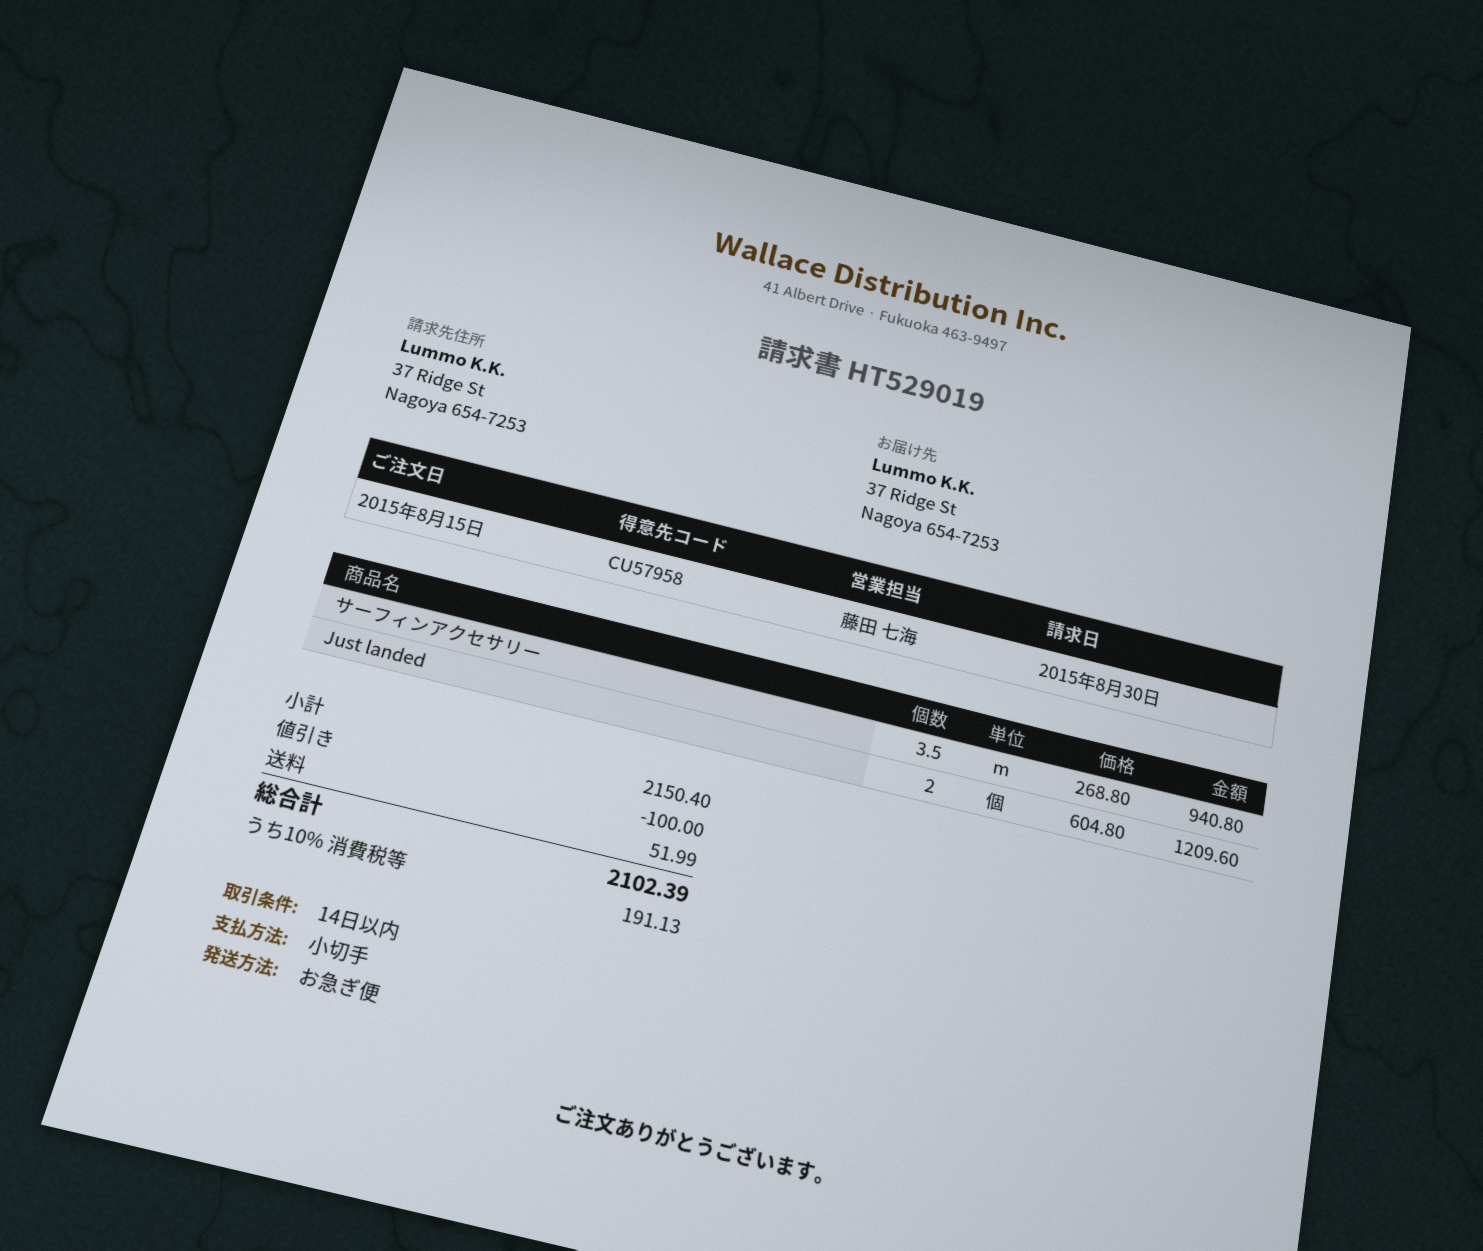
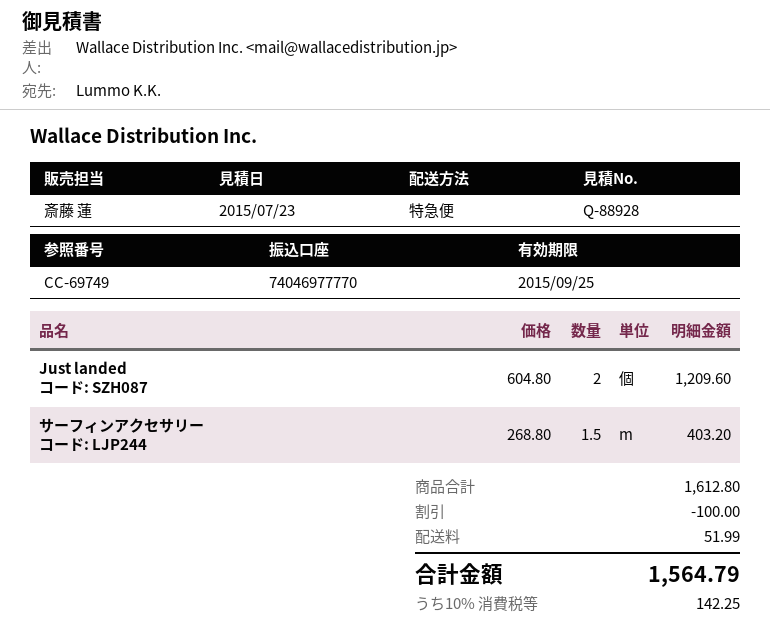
sales rep: 藤田 七海 -> 斎藤 蓮
サーフィンアクセサリー: 3.5 x 268.80 = 940.80 -> 1.5 x 268.80 = 403.20
subtotal: 2150.40 -> 1612.80
tax: 10% = 191.13 -> 10% = 142.25
total: 2102.39 -> 1564.79

